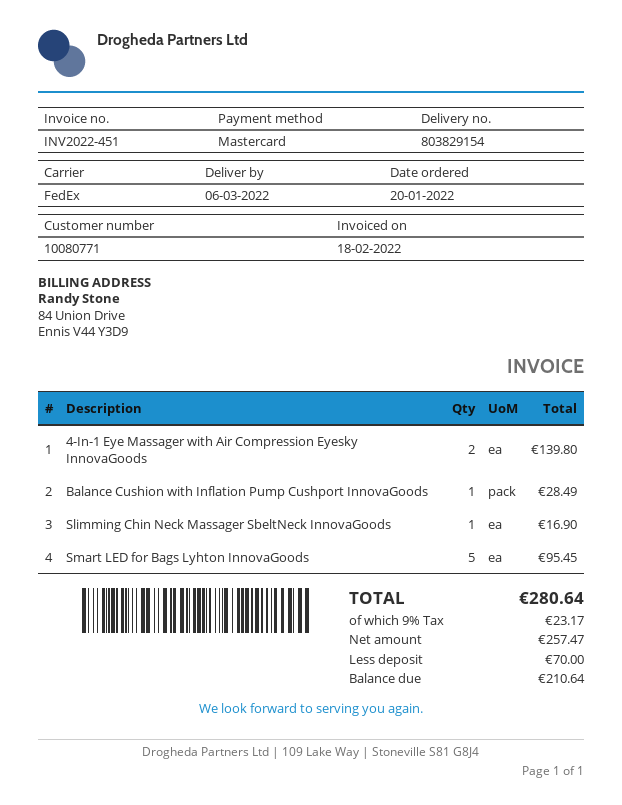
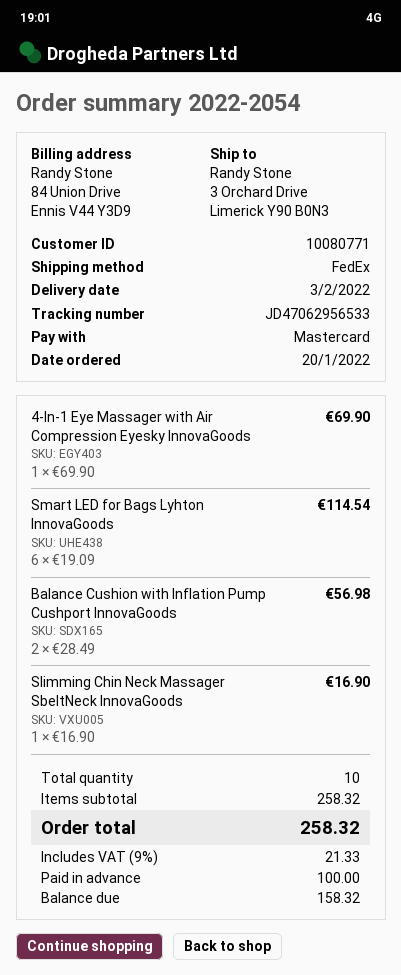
delivery date: 2022-03-06 -> 2022-02-03
4-In-1 Eye Massager with Air Compression Eyesky InnovaGoods: 2 for 139.80 -> 1 for 69.90
Balance Cushion with Inflation Pump Cushport InnovaGoods: 1 for 28.49 -> 2 for 56.98
Smart LED for Bags Lyhton InnovaGoods: 5 for 95.45 -> 6 for 114.54
tax: 9% = 23.17 -> 9% = 21.33
total: 280.64 -> 258.32
deposit: 70.00 -> 100.00
balance: 210.64 -> 158.32

